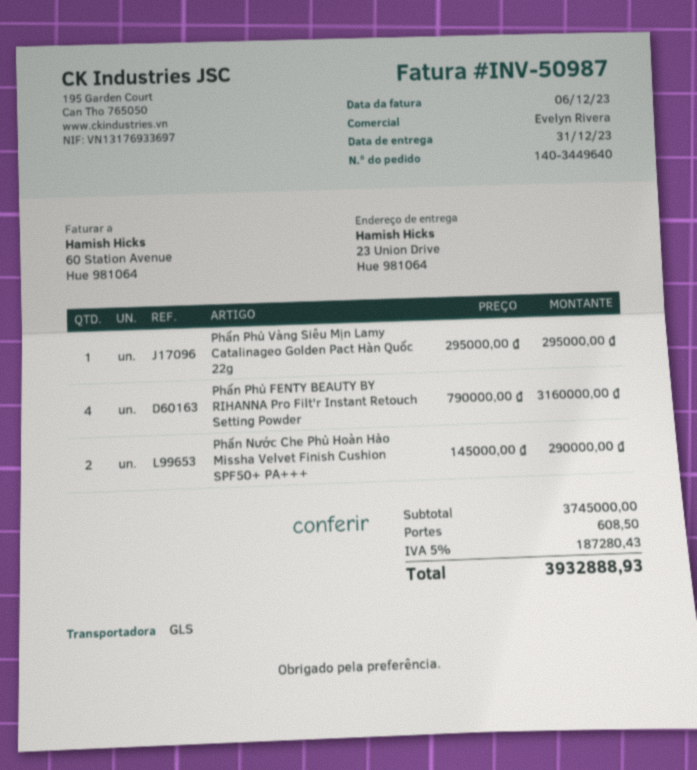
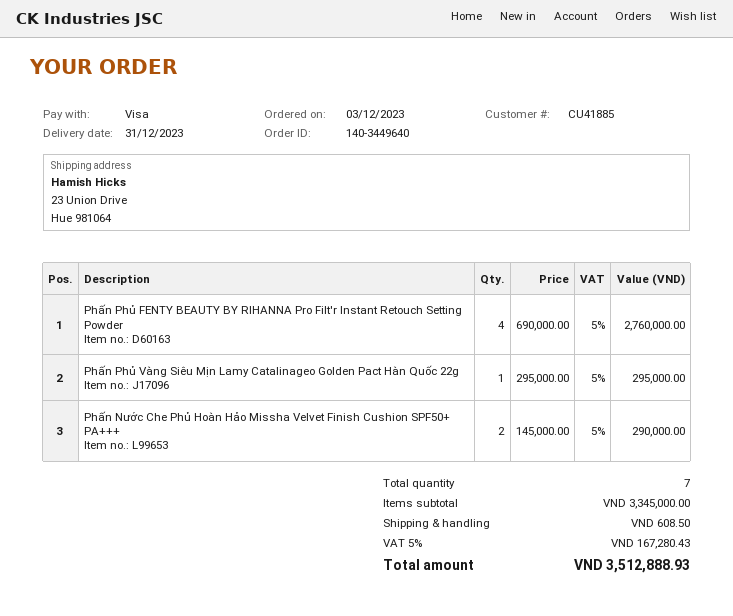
Phấn Phủ FENTY BEAUTY BY RIHANNA Pro Filt'r Instant Retouch Setting Powder: 4 x 790000.00 = 3160000.00 -> 4 x 690000.00 = 2760000.00
subtotal: 3745000.00 -> 3345000.00
tax: 5% = 187280.43 -> 5% = 167280.43
total: 3932888.93 -> 3512888.93

